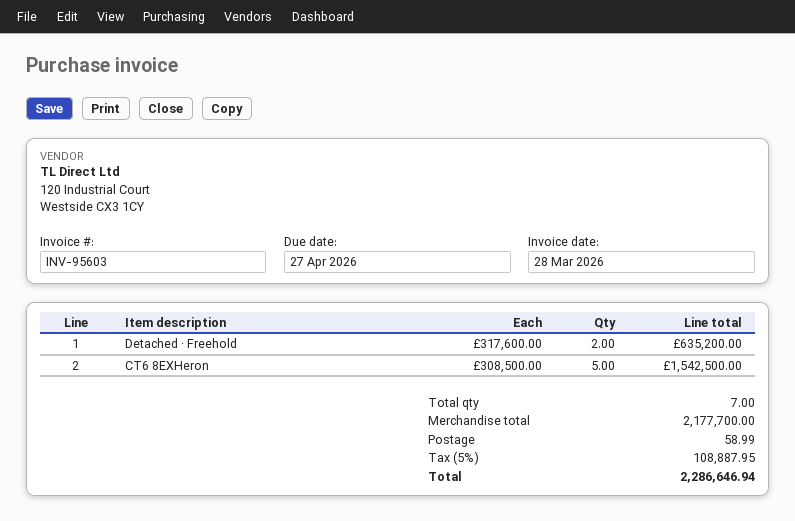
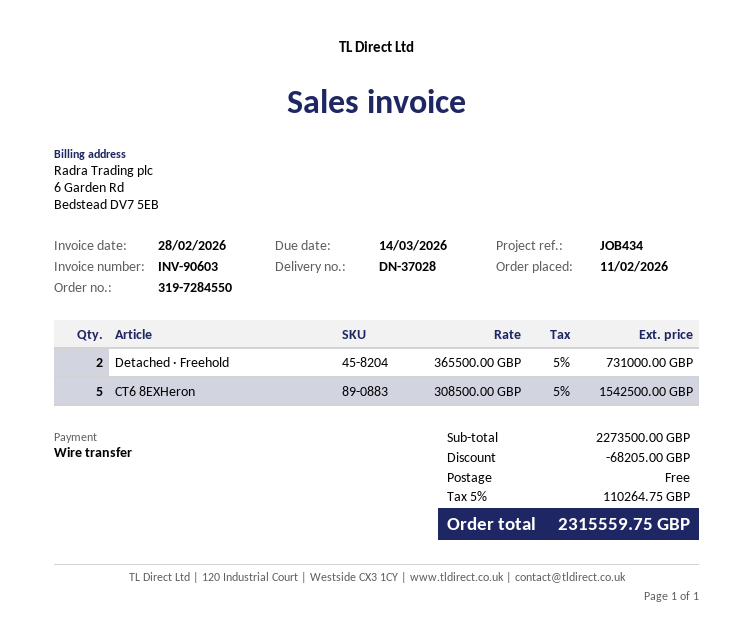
invoice number: INV-95603 -> INV-90603
invoice date: 2026-03-28 -> 2026-02-28
due date: 2026-04-27 -> 2026-03-14
Detached · Freehold: 2 x 317600.00 = 635200.00 -> 2 x 365500.00 = 731000.00
subtotal: 2177700.00 -> 2273500.00
discount: none -> 68205.00
shipping: 58.99 -> 0.00
tax: 5% = 108887.95 -> 5% = 110264.75
total: 2286646.94 -> 2315559.75

